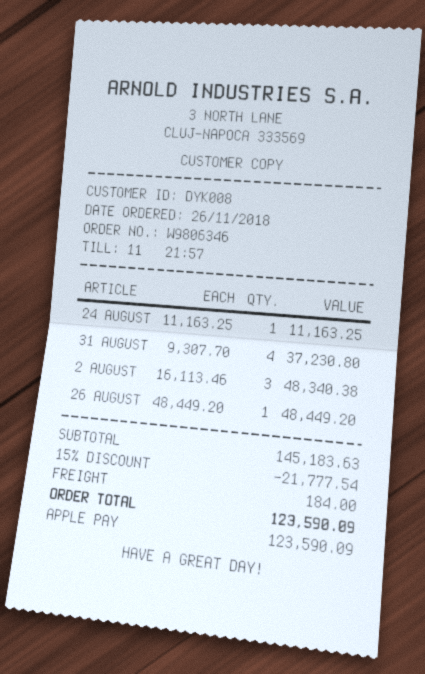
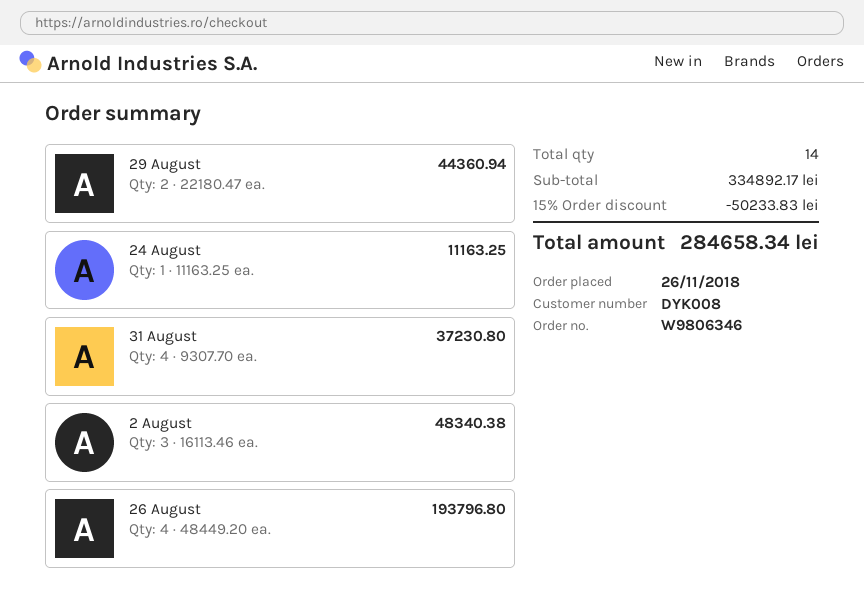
26 AUGUST: 1 x 48449.20 = 48449.20 -> 4 x 48449.20 = 193796.80
29 August: none -> 2 x 22180.47 = 44360.94
subtotal: 145183.63 -> 334892.17
discount: 15% = 21777.54 -> 15% = 50233.83
shipping: 184.00 -> none
total: 123590.09 -> 284658.34

